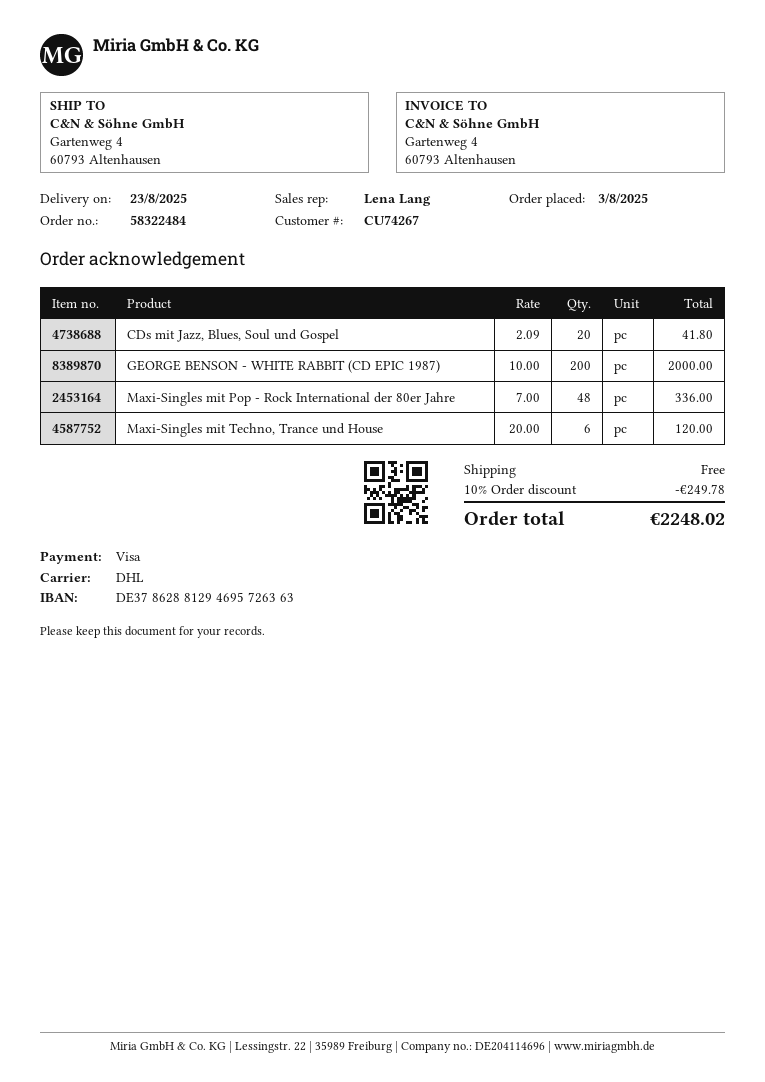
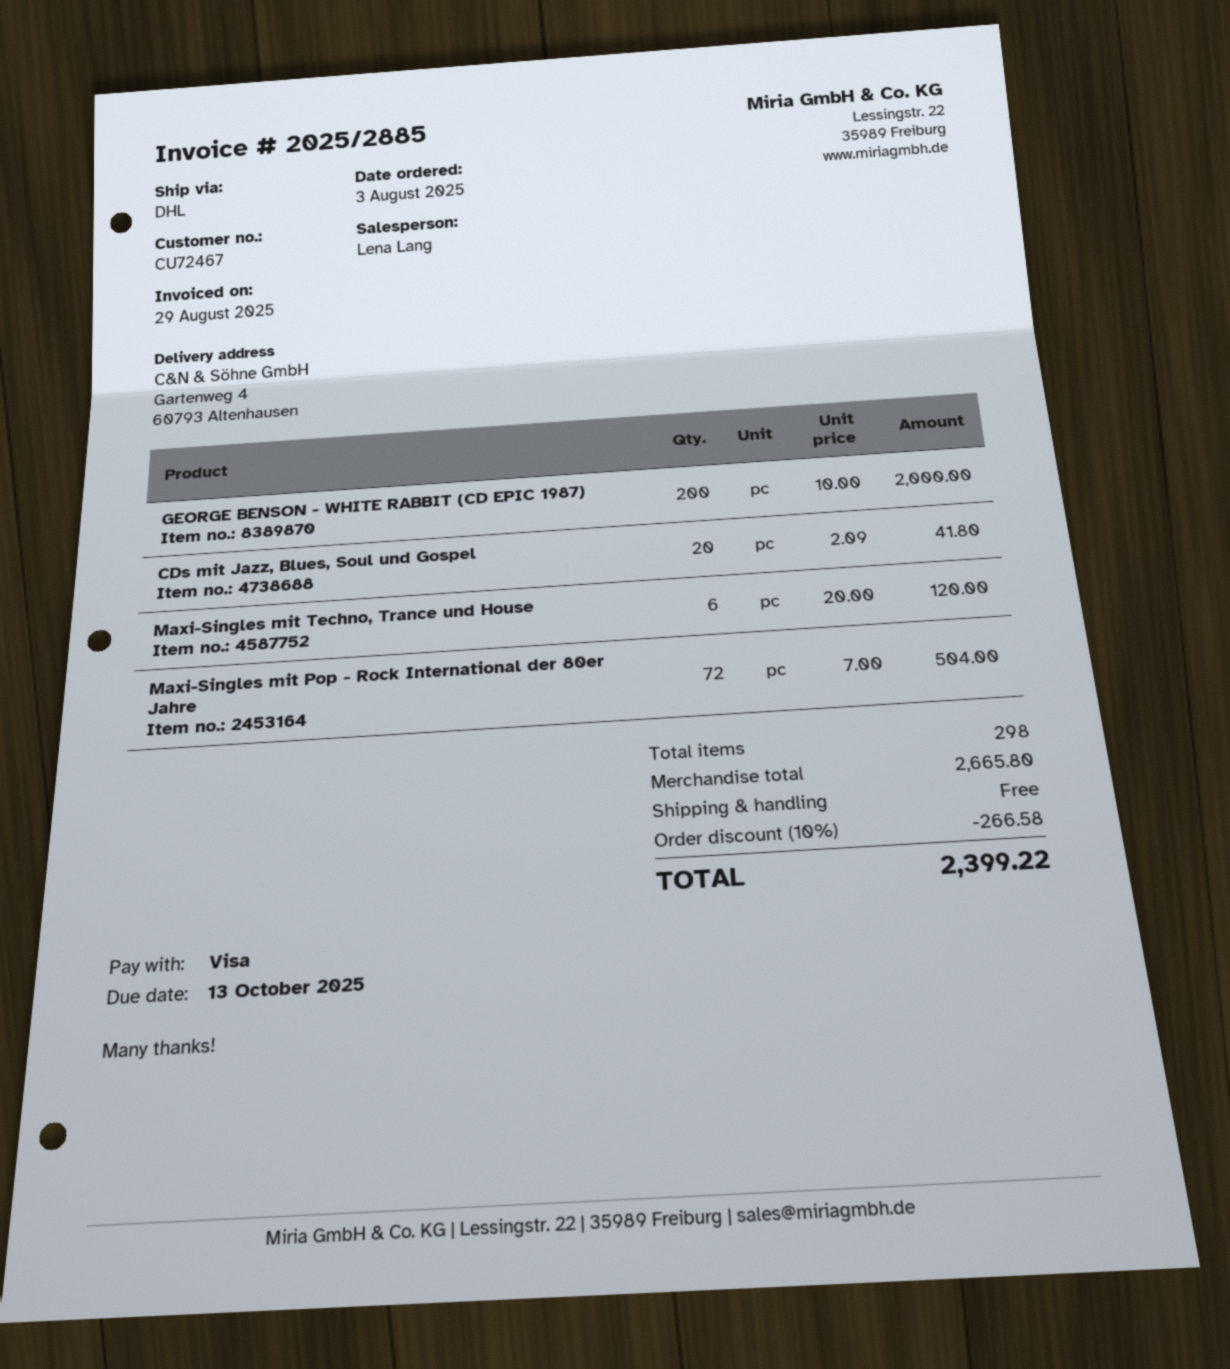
customer number: CU74267 -> CU72467
Maxi-Singles mit Pop - Rock International der 80er Jahre: 48 x 7.00 = 336.00 -> 72 x 7.00 = 504.00
discount: 10% = 249.78 -> 10% = 266.58
total: 2248.02 -> 2399.22

